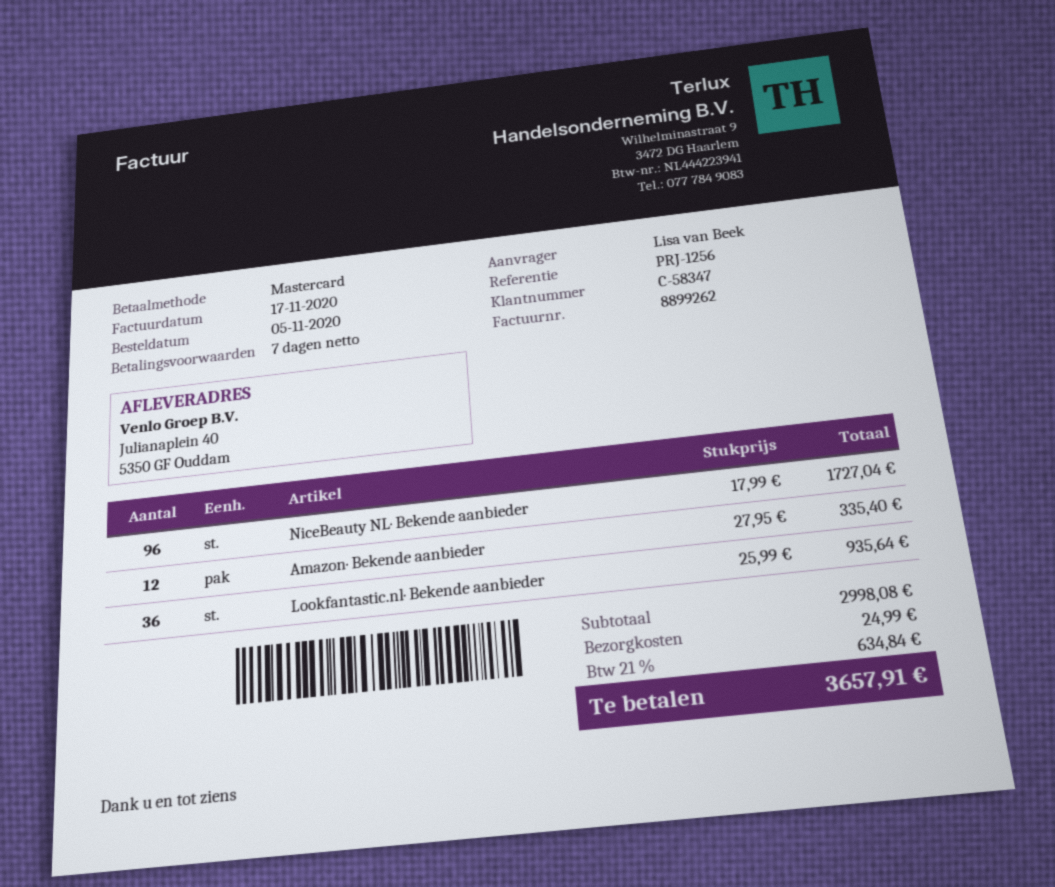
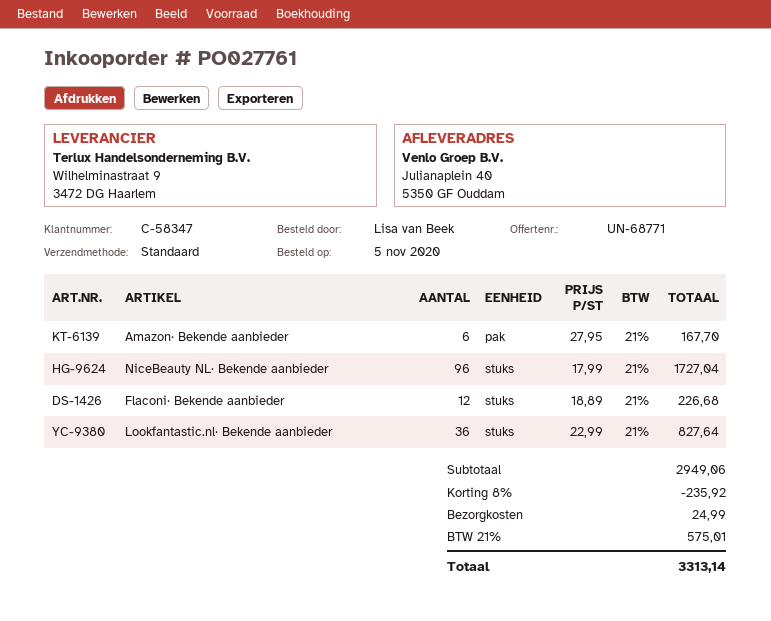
Amazon· Bekende aanbieder: 12 x 27.95 = 335.40 -> 6 x 27.95 = 167.70
Lookfantastic.nl· Bekende aanbieder: 36 x 25.99 = 935.64 -> 36 x 22.99 = 827.64
Flaconi· Bekende aanbieder: none -> 12 x 18.89 = 226.68
subtotal: 2998.08 -> 2949.06
discount: none -> 8% = 235.92
tax: 21% = 634.84 -> 21% = 575.01
total: 3657.91 -> 3313.14

